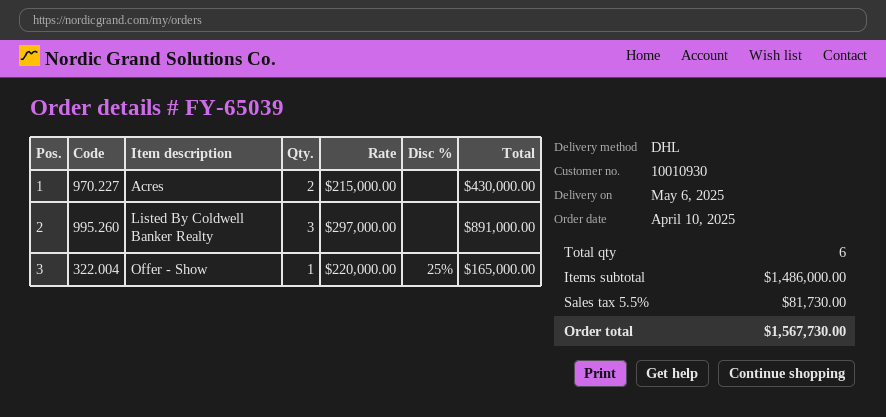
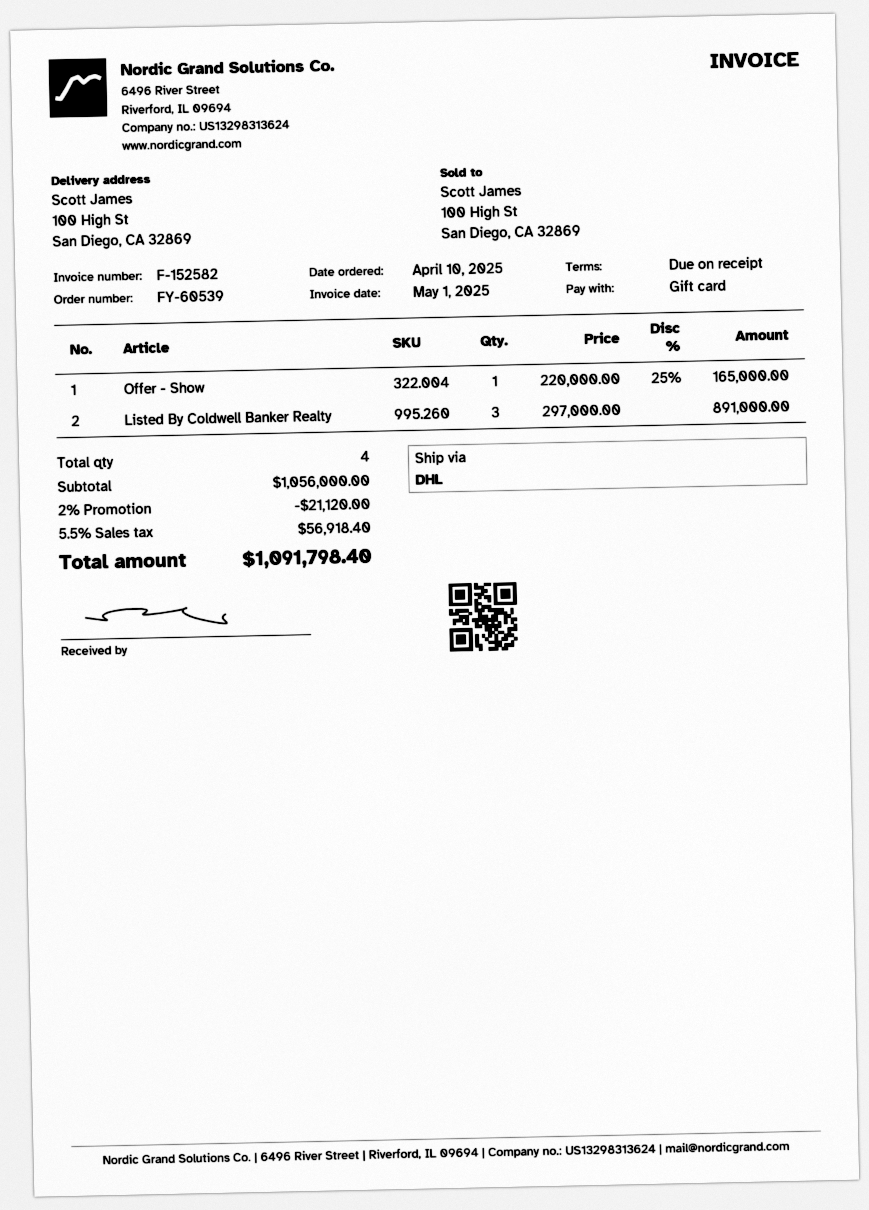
order number: FY-65039 -> FY-60539
Acres: 2 x 215000.00 = 430000.00 -> none
total quantity: 6 -> 4
subtotal: 1486000.00 -> 1056000.00
discount: none -> 2% = 21120.00
tax: 5.5% = 81730.00 -> 5.5% = 56918.40
total: 1567730.00 -> 1091798.40

